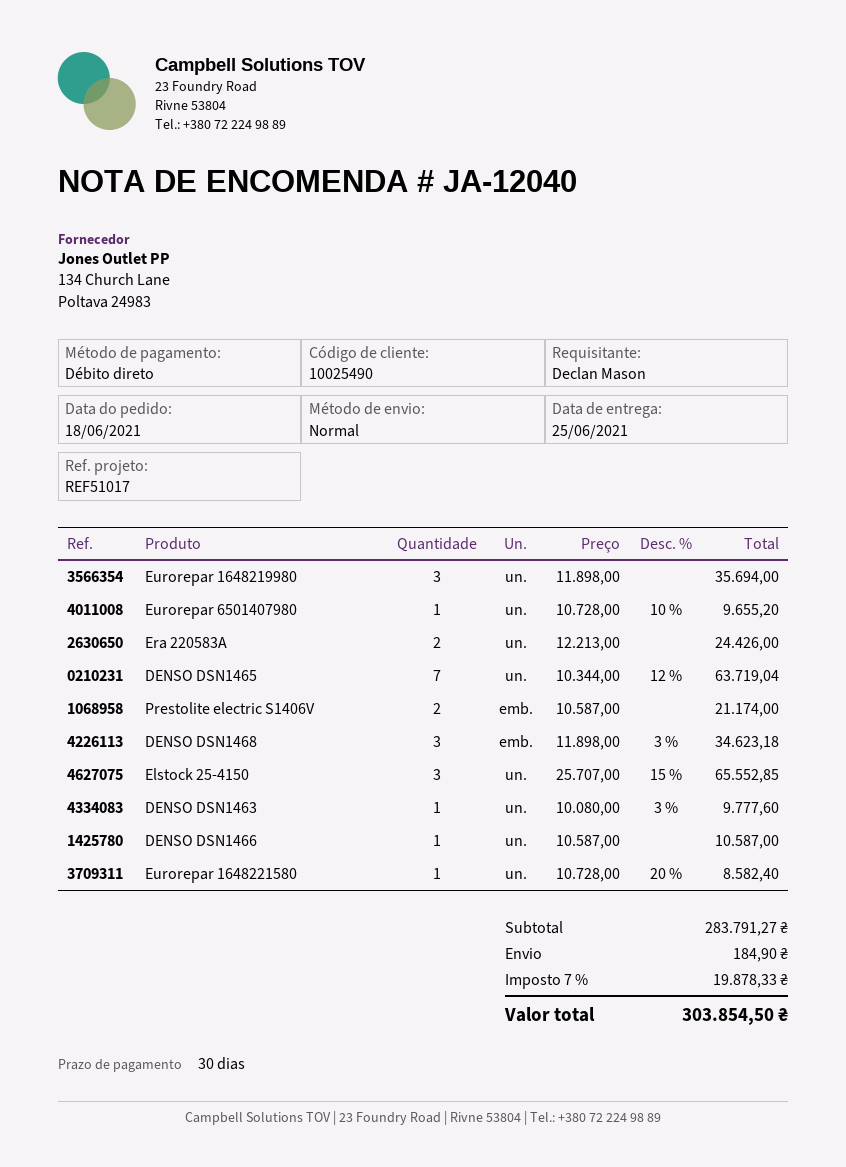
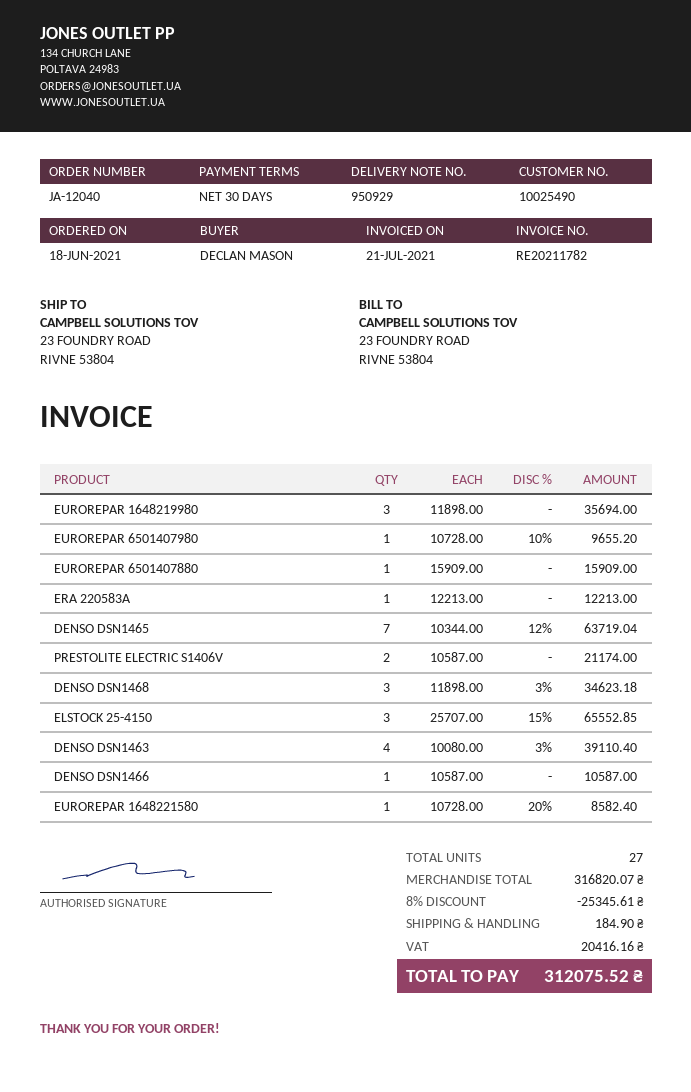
Era 220583A: 2 x 12213.00 = 24426.00 -> 1 x 12213.00 = 12213.00
DENSO DSN1463: 1 x 10080.00 - 3% = 9777.60 -> 4 x 10080.00 - 3% = 39110.40
EUROREPAR 6501407880: none -> 1 x 15909.00 = 15909.00
subtotal: 283791.27 -> 316820.07
discount: none -> 8% = 25345.61
tax: 19878.33 -> 20416.16
total: 303854.50 -> 312075.52

